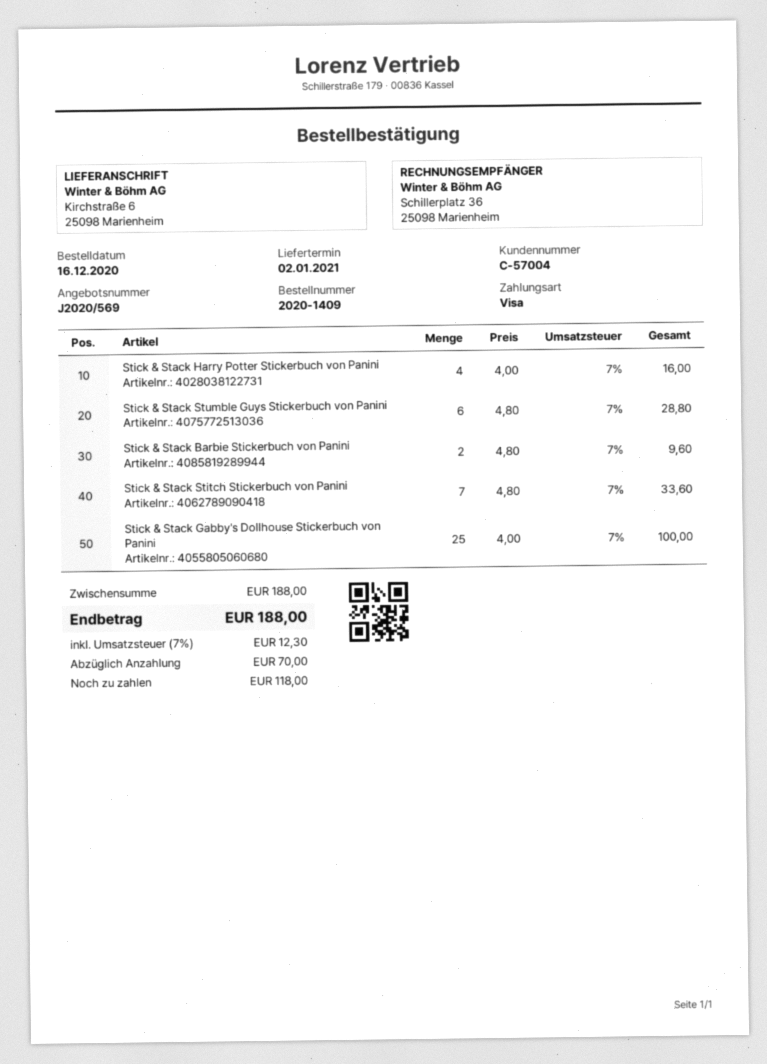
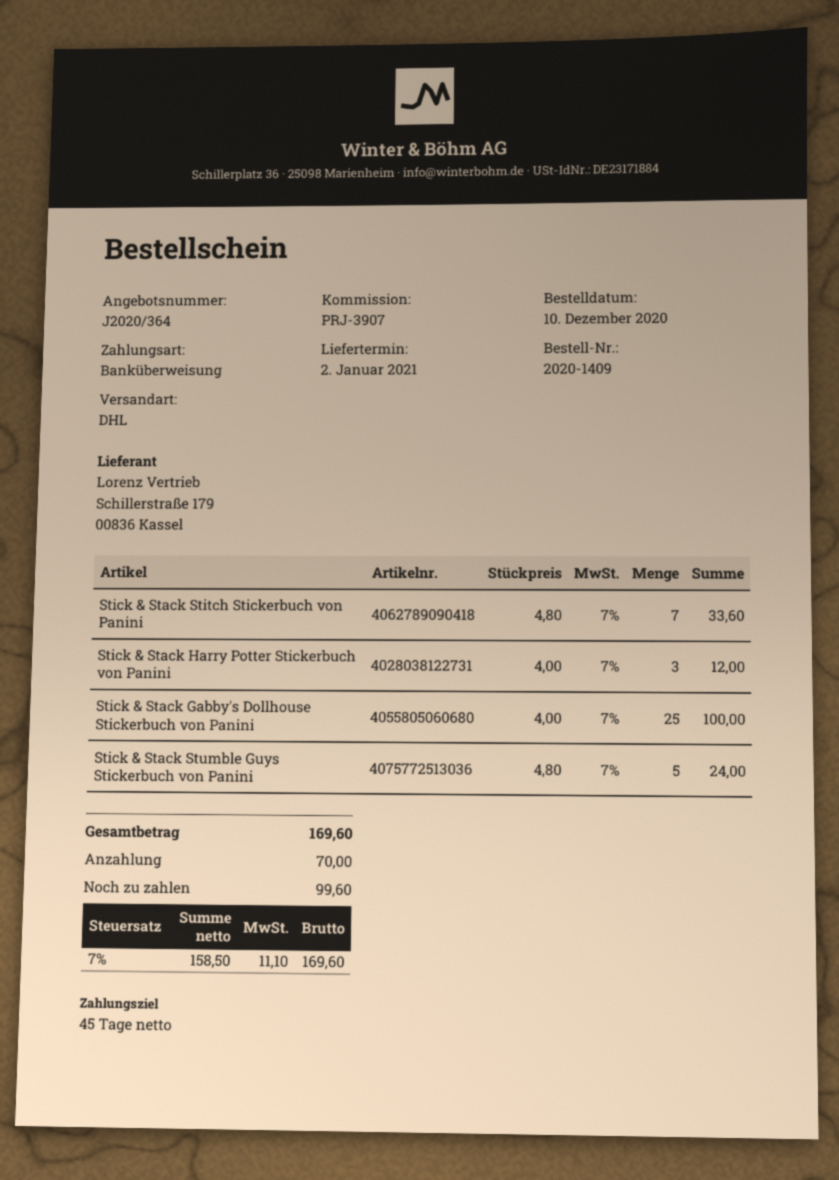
quote number: J2020/569 -> J2020/364
order date: 2020-12-16 -> 2020-12-10
payment method: Visa -> bank transfer
Stick & Stack Harry Potter Stickerbuch von Panini: 4 x 4.00 = 16.00 -> 3 x 4.00 = 12.00
Stick & Stack Stumble Guys Stickerbuch von Panini: 6 x 4.80 = 28.80 -> 5 x 4.80 = 24.00
Stick & Stack Barbie Stickerbuch von Panini: 2 x 4.80 = 9.60 -> none
tax: 7% = 12.30 -> 7% = 11.10
total: 188.00 -> 169.60
balance: 118.00 -> 99.60

